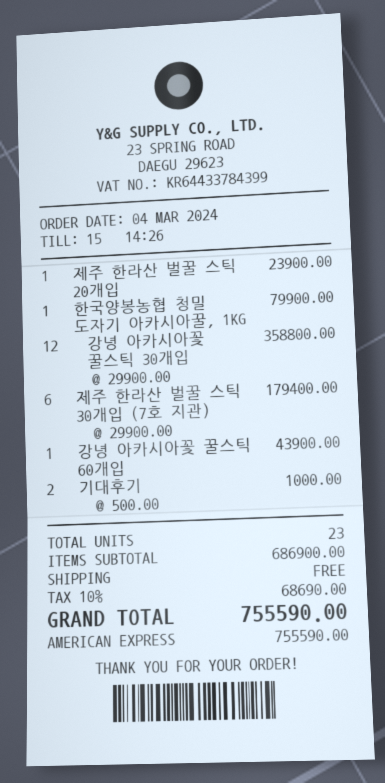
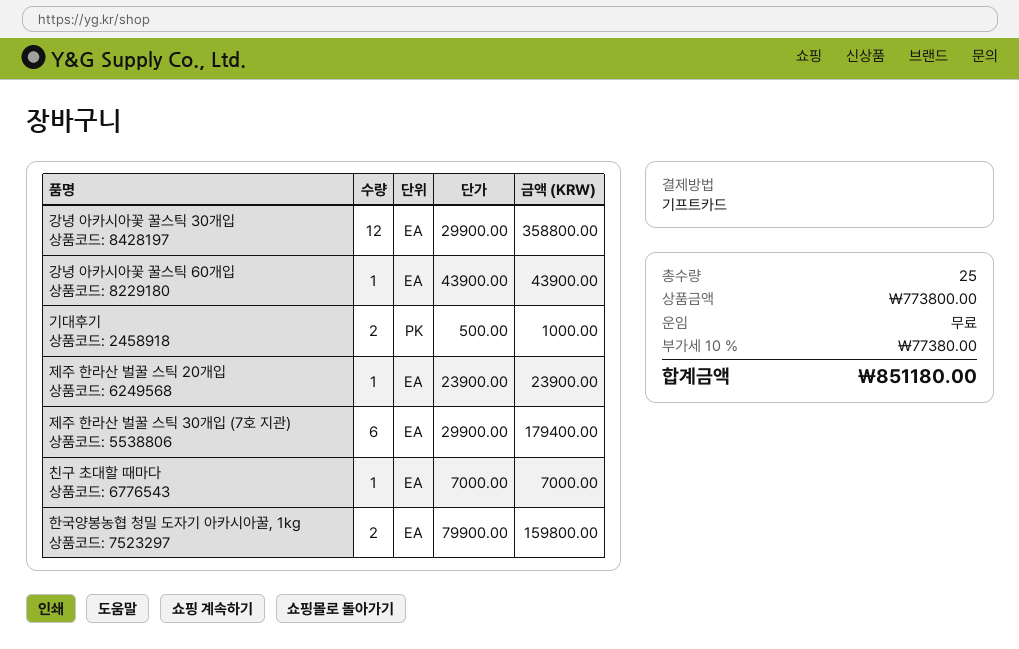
payment method: American Express -> gift card
한국양봉농협 청밀 도자기 아카시아꿀, 1KG: 1 x 79900.00 = 79900.00 -> 2 x 79900.00 = 159800.00
친구 초대할 때마다: none -> 1 x 7000.00 = 7000.00
total quantity: 23 -> 25
subtotal: 686900.00 -> 773800.00
tax: 10% = 68690.00 -> 10% = 77380.00
total: 755590.00 -> 851180.00

